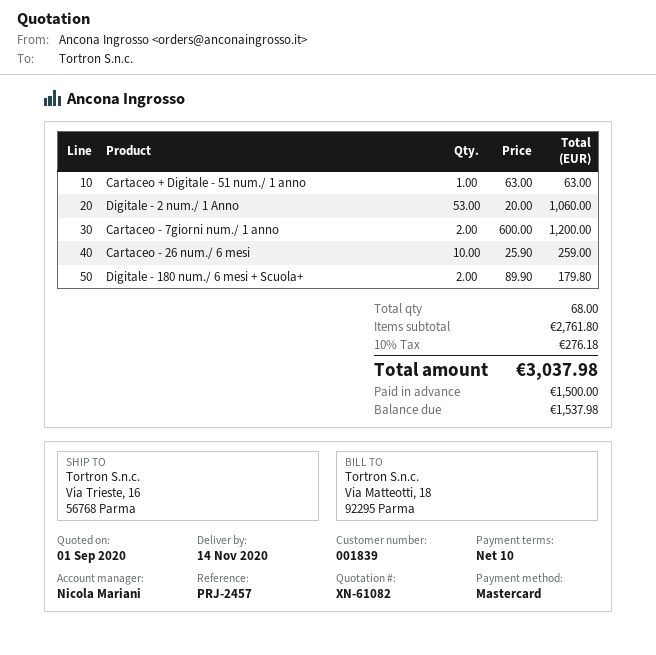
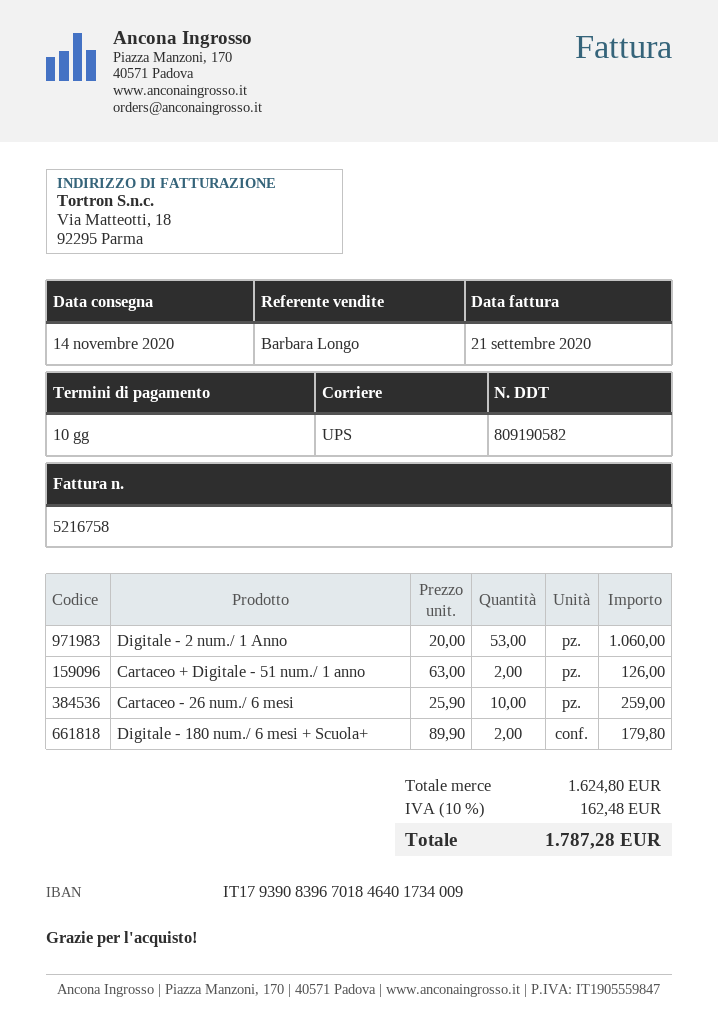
sales rep: Nicola Mariani -> Barbara Longo
Cartaceo + Digitale - 51 num./ 1 anno: 1 x 63.00 = 63.00 -> 2 x 63.00 = 126.00
Cartaceo - 7giorni num./ 1 anno: 2 x 600.00 = 1200.00 -> none
subtotal: 2761.80 -> 1624.80
tax: 10% = 276.18 -> 10% = 162.48
total: 3037.98 -> 1787.28

